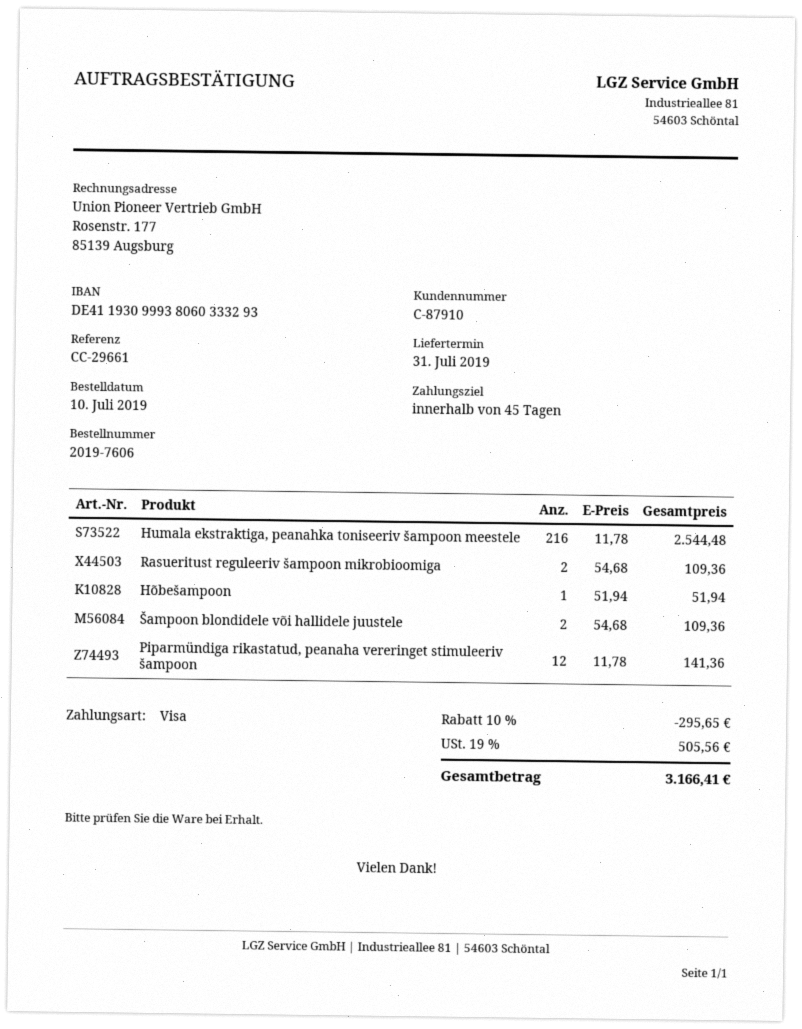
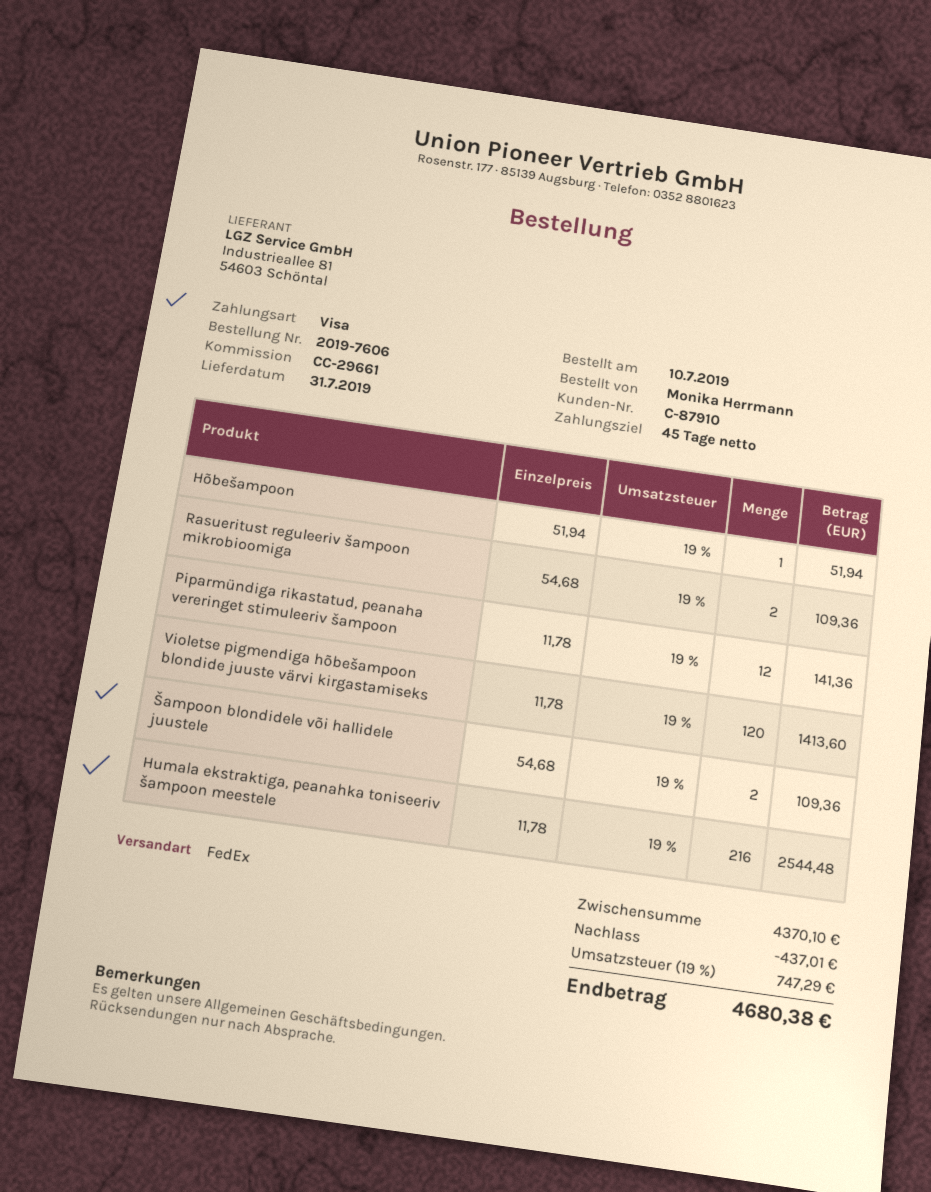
Violetse pigmendiga hõbešampoon blondide juuste värvi kirgastamiseks: none -> 120 x 11.78 = 1413.60
discount: 295.65 -> 437.01
tax: 19% = 505.56 -> 19% = 747.29
total: 3166.41 -> 4680.38

